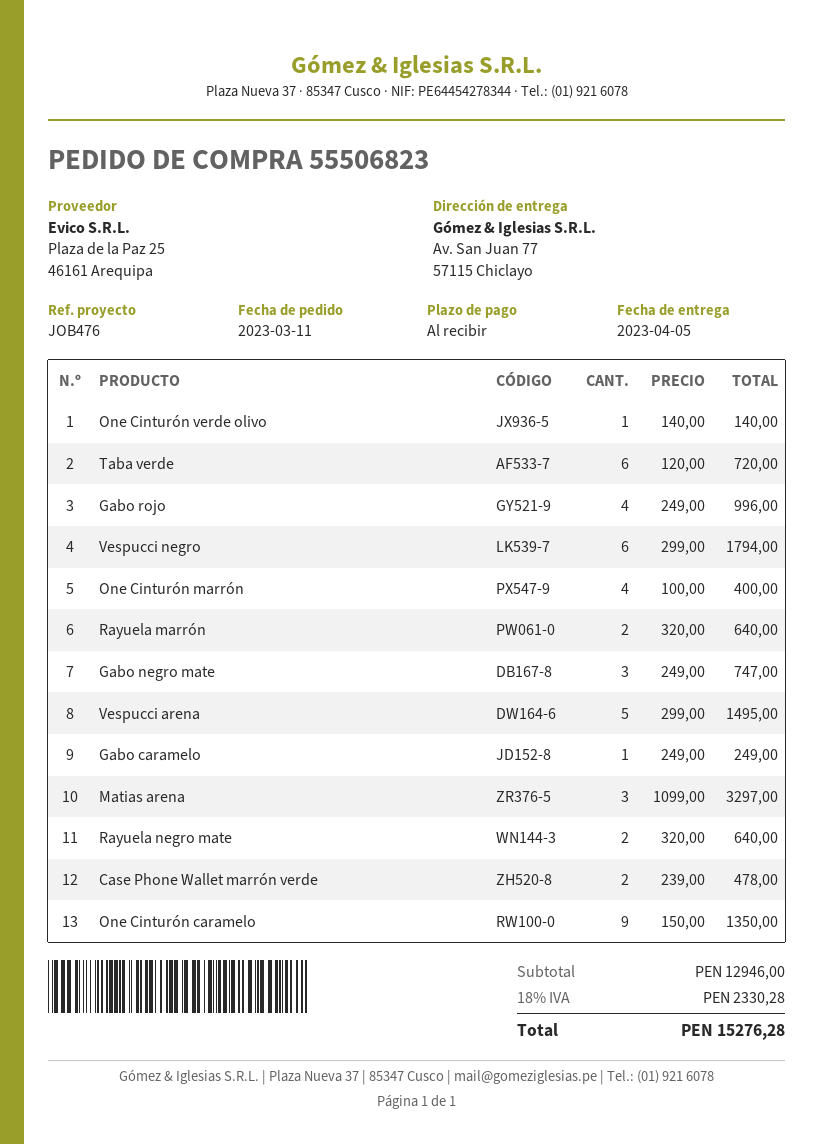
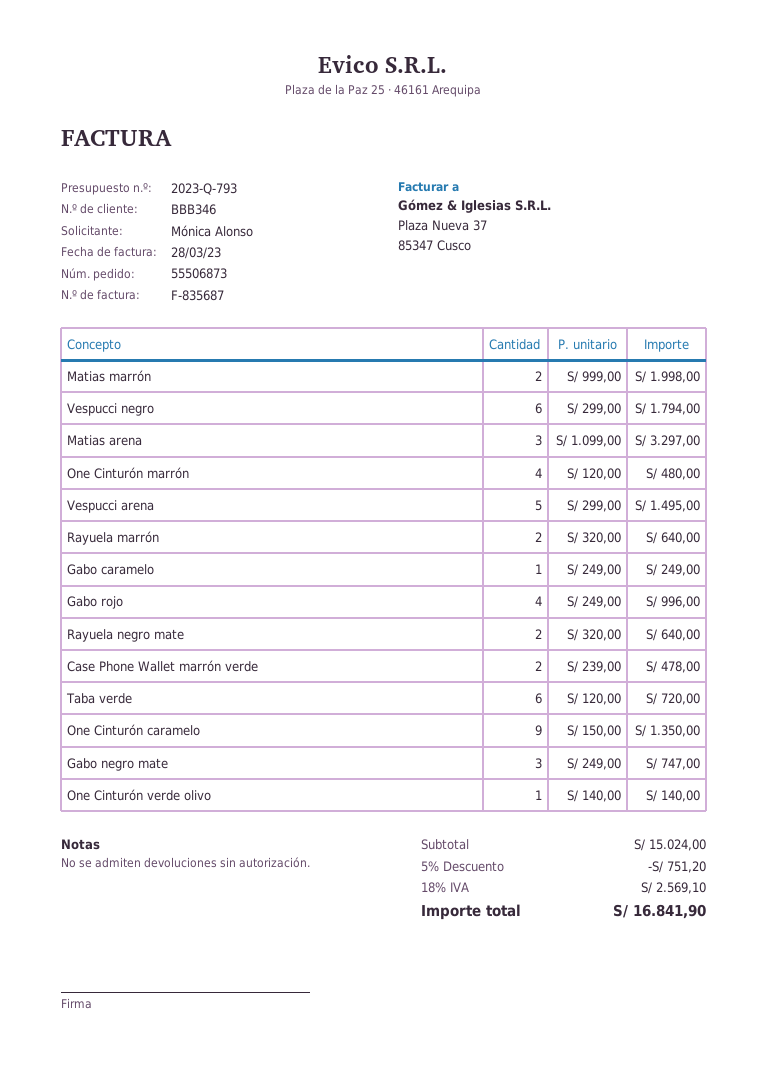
order number: 55506823 -> 55506873
One Cinturón marrón: 4 x 100.00 = 400.00 -> 4 x 120.00 = 480.00
Matias marrón: none -> 2 x 999.00 = 1998.00
subtotal: 12946.00 -> 15024.00
discount: none -> 5% = 751.20
tax: 18% = 2330.28 -> 18% = 2569.10
total: 15276.28 -> 16841.90

